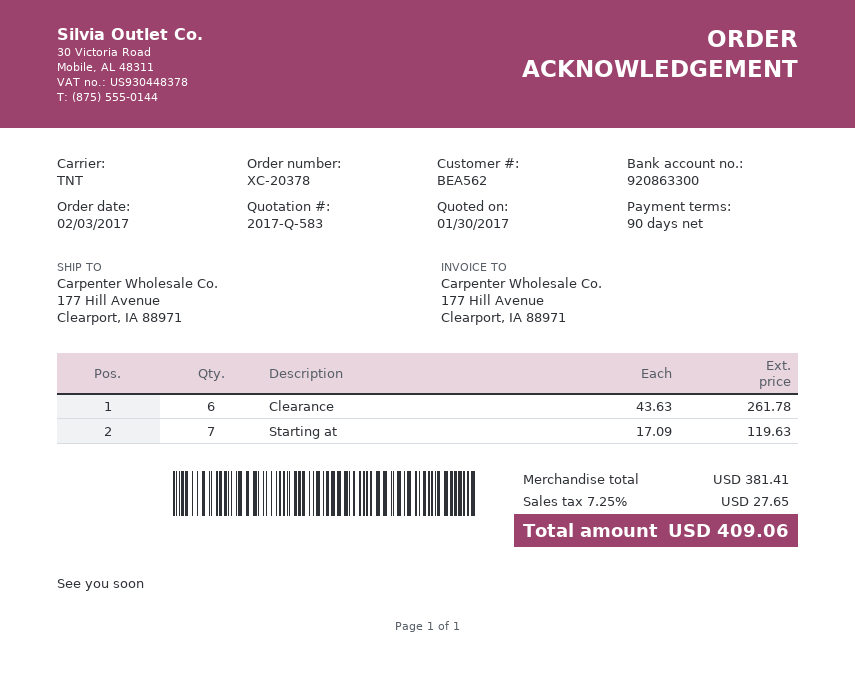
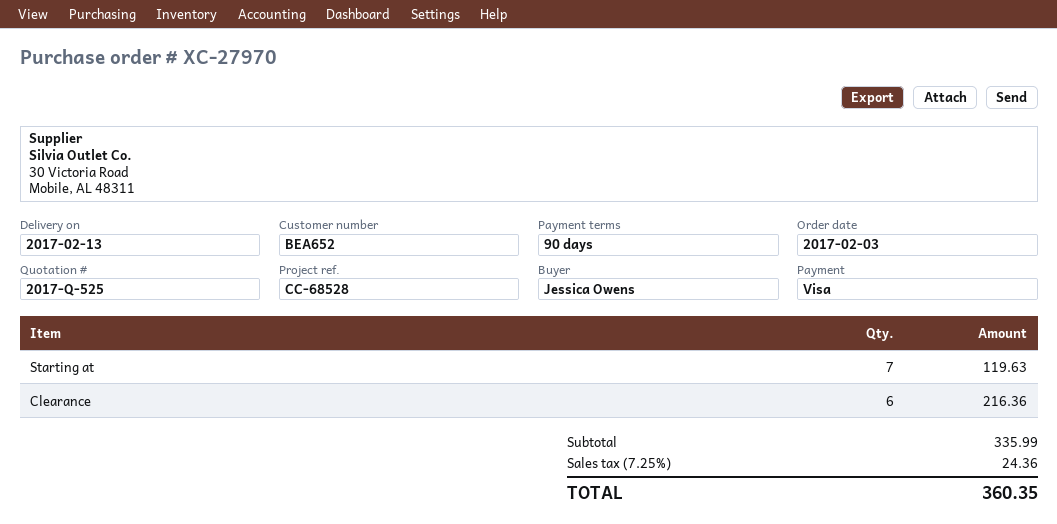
quote number: 2017-Q-583 -> 2017-Q-525
order number: XC-20378 -> XC-27970
customer number: BEA562 -> BEA652
Clearance: 6 for 261.78 -> 6 for 216.36
subtotal: 381.41 -> 335.99
tax: 7.25% = 27.65 -> 7.25% = 24.36
total: 409.06 -> 360.35

